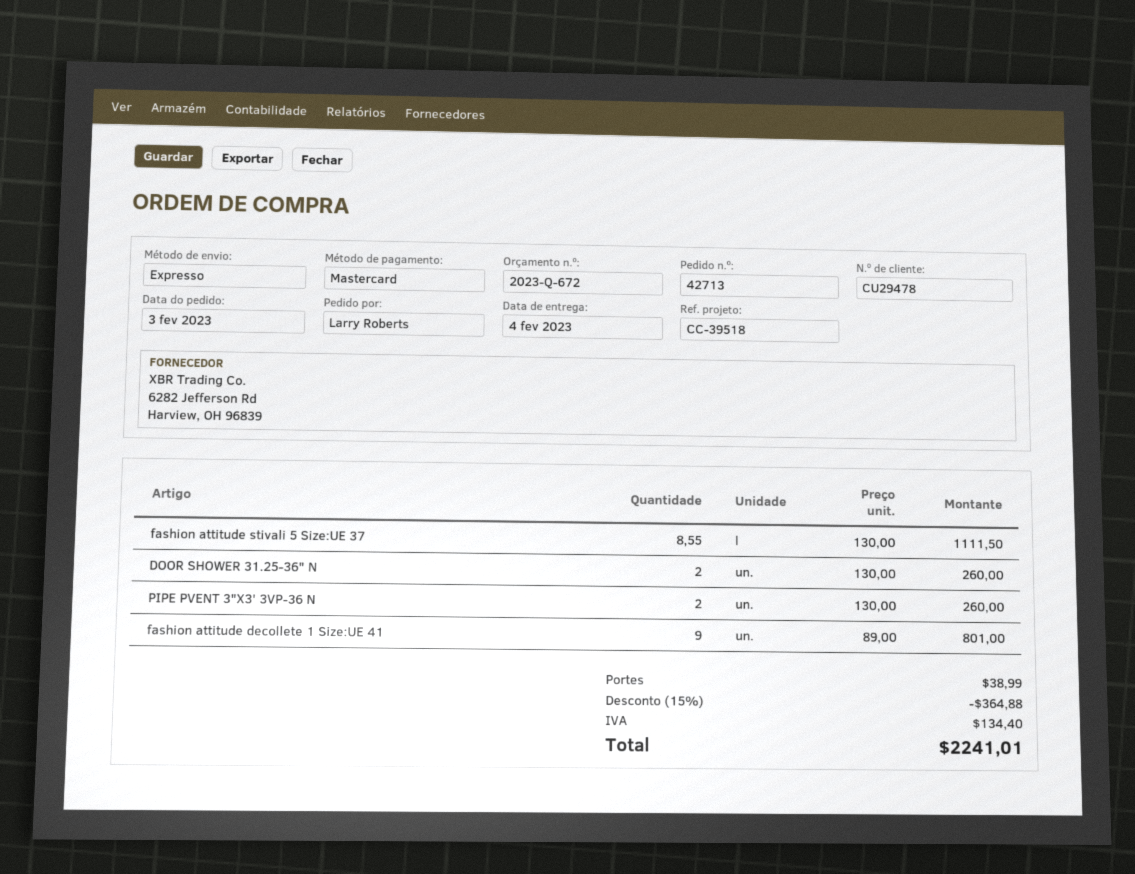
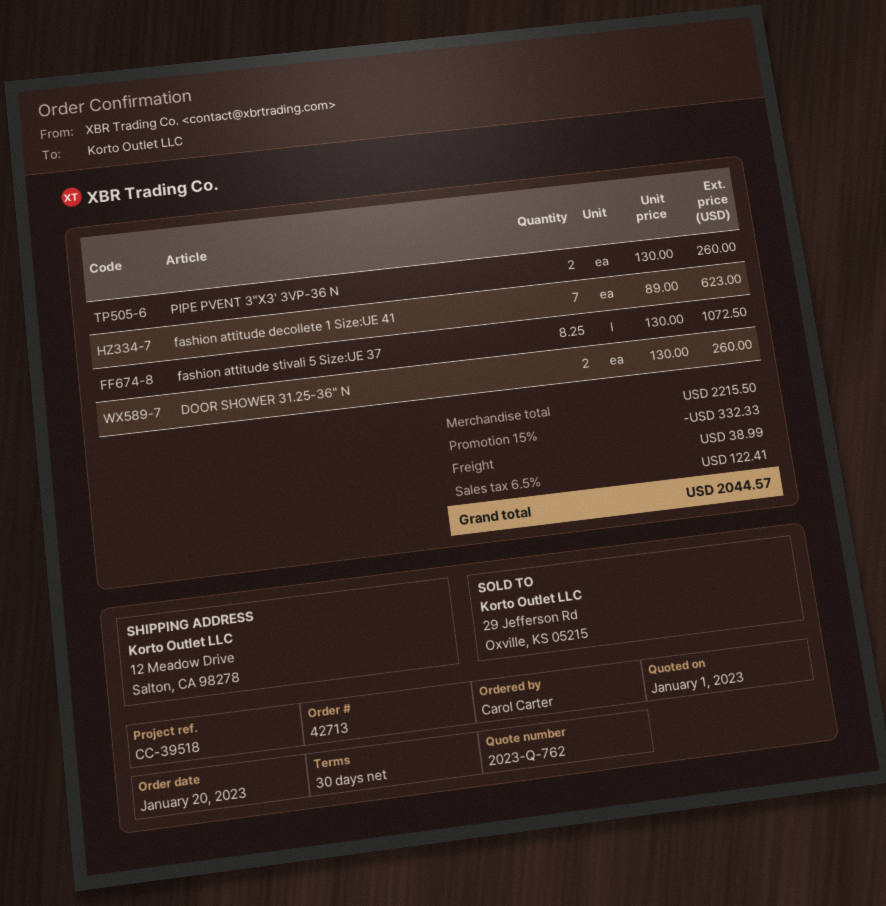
quote number: 2023-Q-672 -> 2023-Q-762
order date: 2023-02-03 -> 2023-01-20
ordered by: Larry Roberts -> Carol Carter
fashion attitude stivali 5 Size:UE 37: 8.55 x 130.00 = 1111.50 -> 8.25 x 130.00 = 1072.50
fashion attitude decollete 1 Size:UE 41: 9 x 89.00 = 801.00 -> 7 x 89.00 = 623.00
discount: 15% = 364.88 -> 15% = 332.33
tax: 134.40 -> 122.41
total: 2241.01 -> 2044.57

